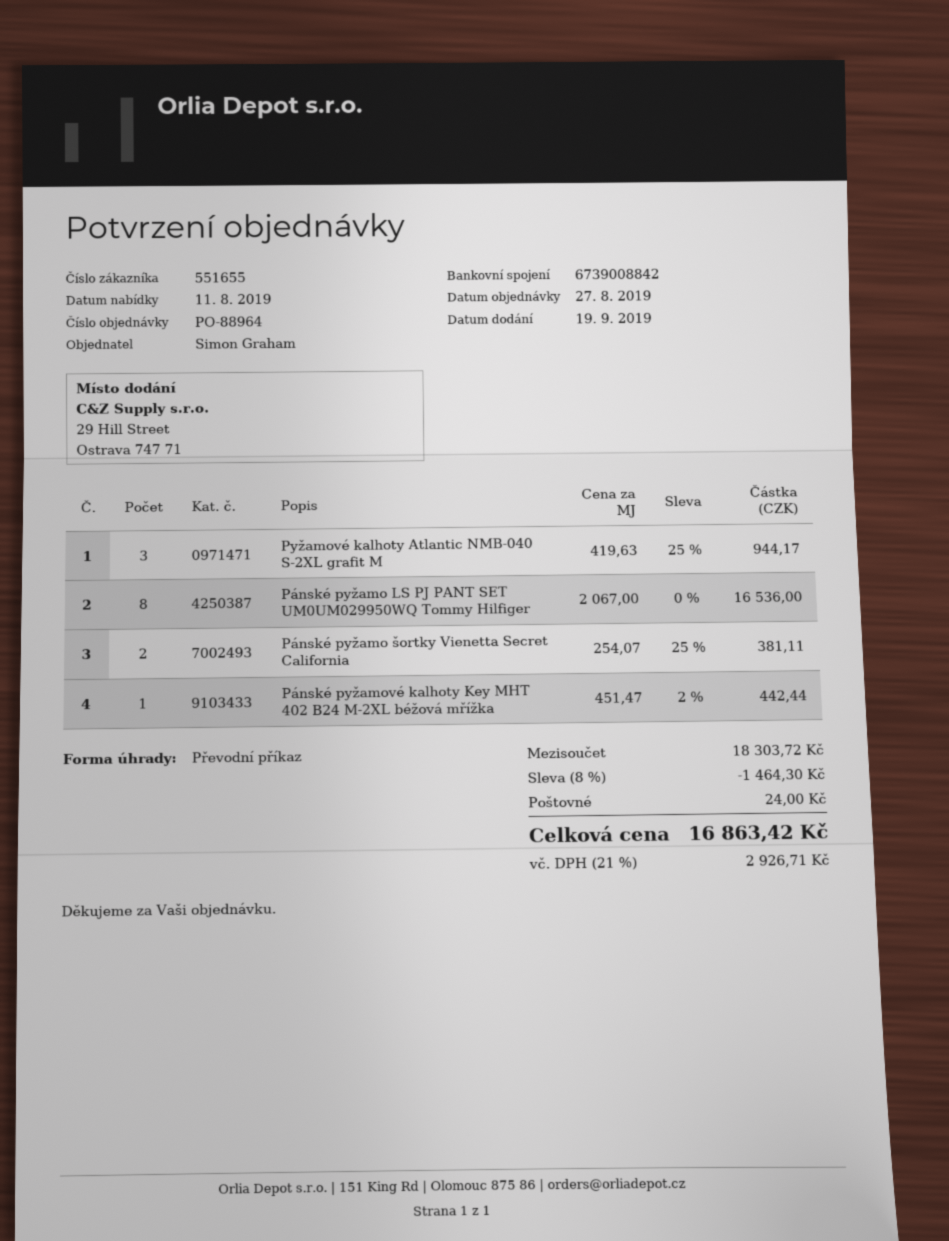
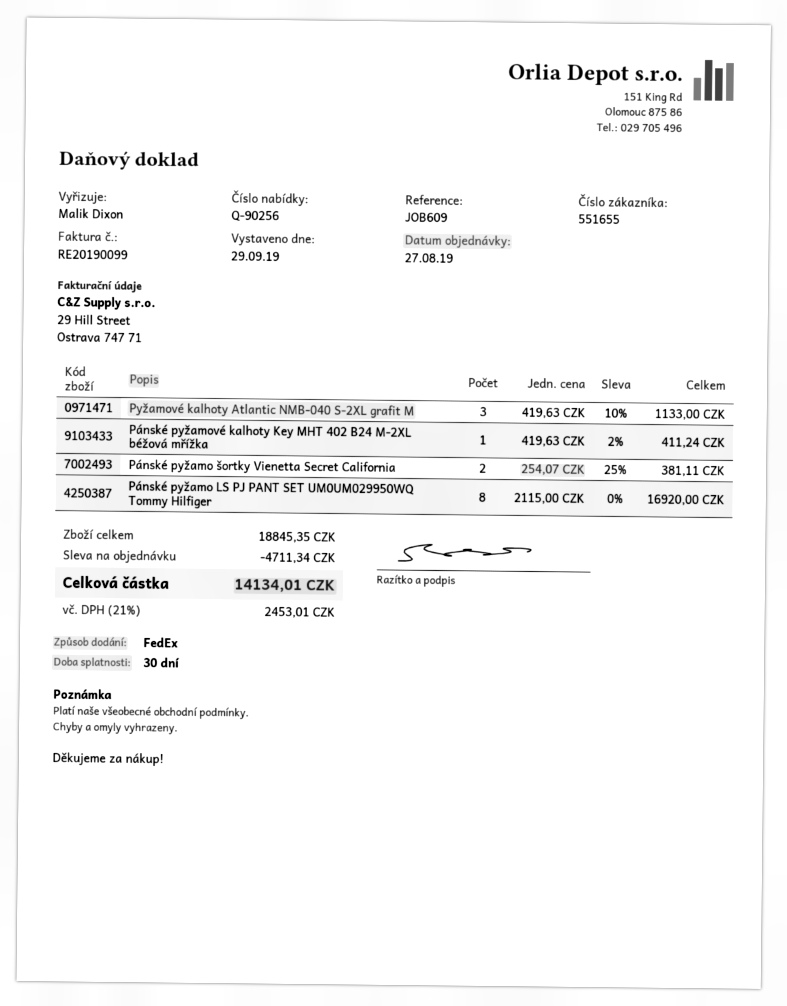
Pyžamové kalhoty Atlantic NMB-040 S-2XL grafit M: 3 x 419.63 - 25% = 944.17 -> 3 x 419.63 - 10% = 1133.00
Pánské pyžamo LS PJ PANT SET UM0UM029950WQ Tommy Hilfiger: 8 x 2067.00 = 16536.00 -> 8 x 2115.00 = 16920.00
Pánské pyžamové kalhoty Key MHT 402 B24 M-2XL béžová mřížka: 1 x 451.47 - 2% = 442.44 -> 1 x 419.63 - 2% = 411.24
subtotal: 18303.72 -> 18845.35
discount: 1464.30 -> 4711.34
shipping: 24.00 -> none
tax: 21% = 2926.71 -> 21% = 2453.01
total: 16863.42 -> 14134.01

